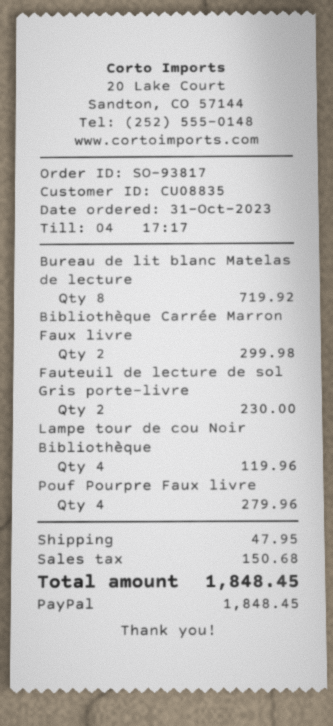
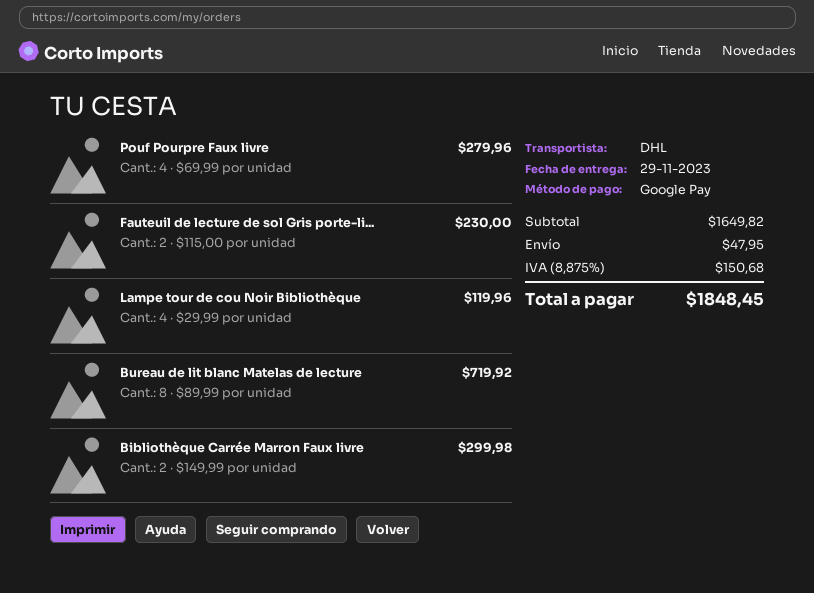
payment method: PayPal -> Google Pay

